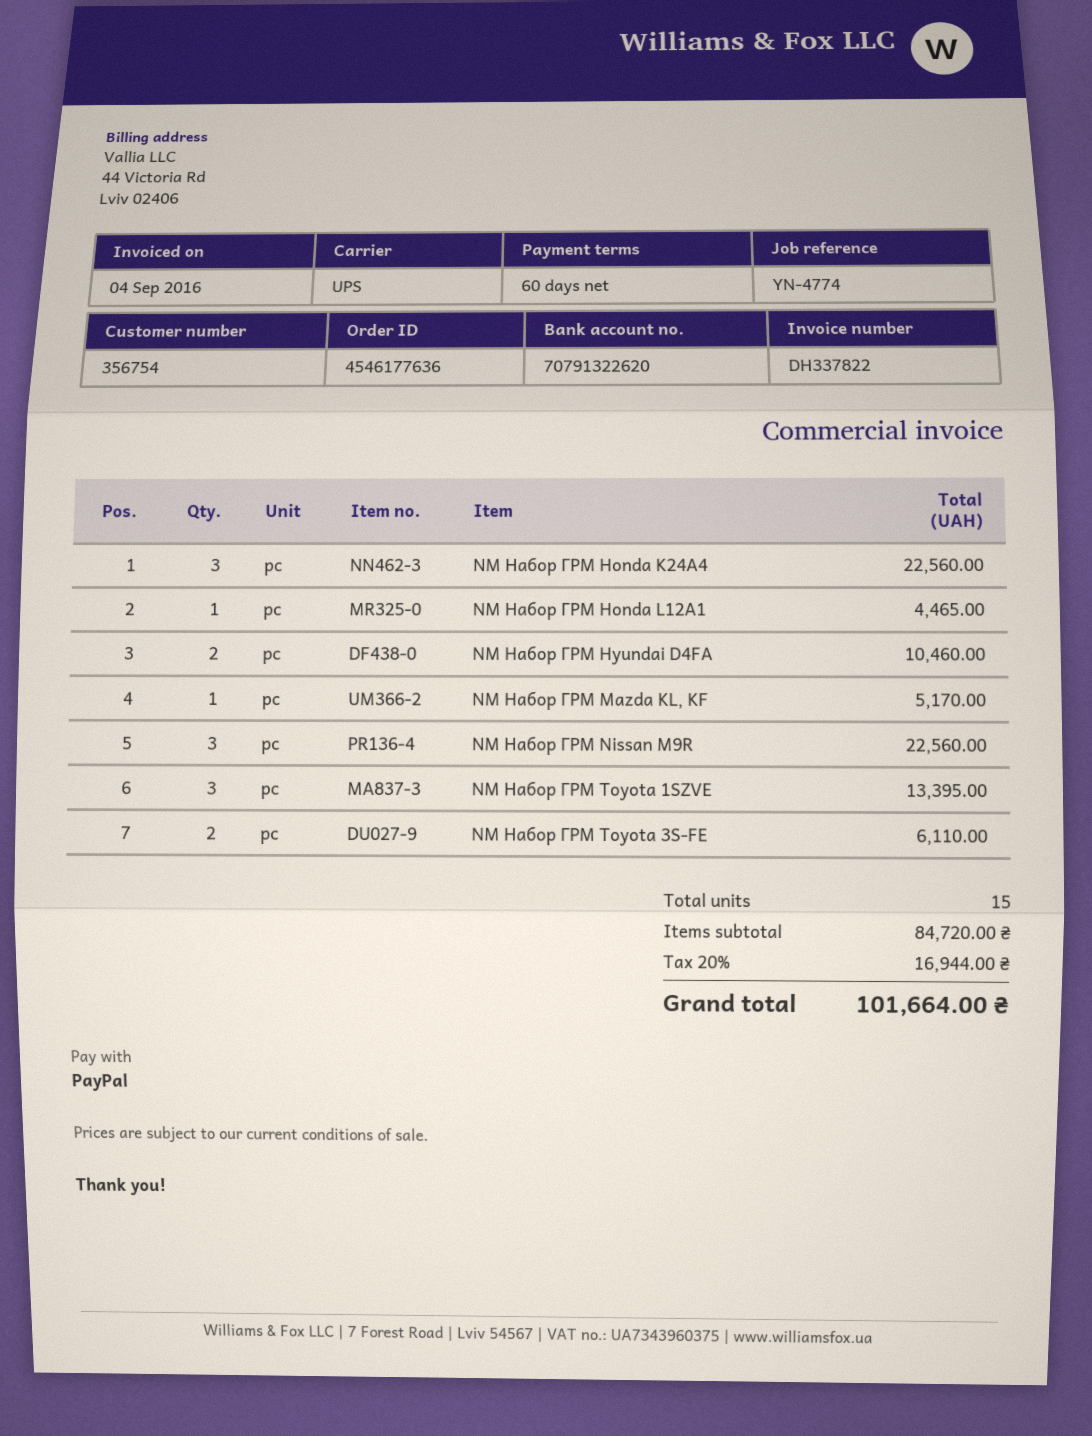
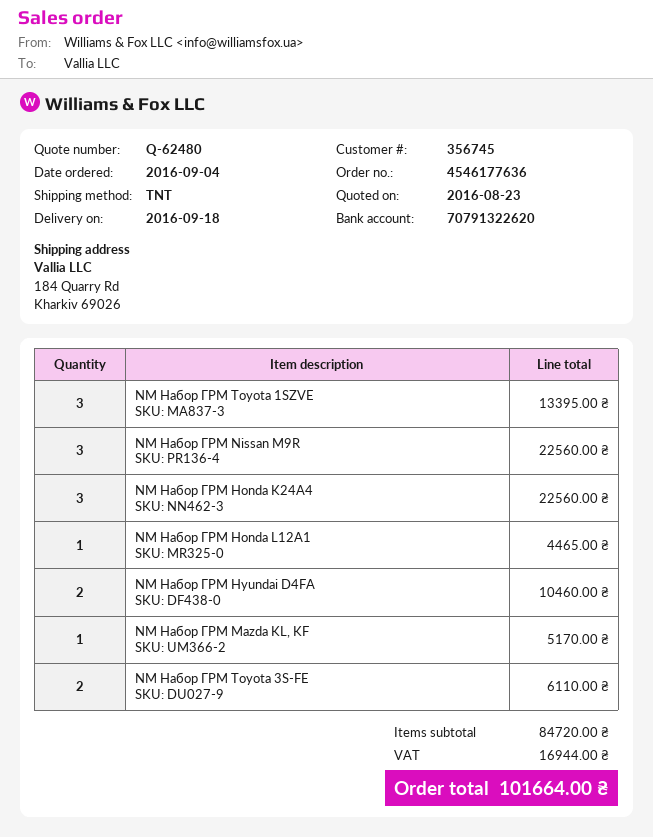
customer number: 356754 -> 356745
shipping method: UPS -> TNT

